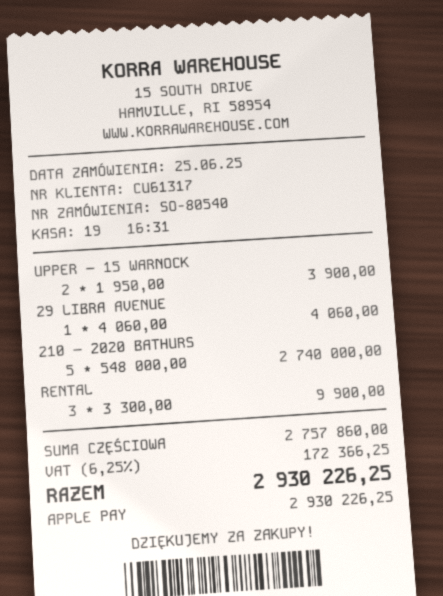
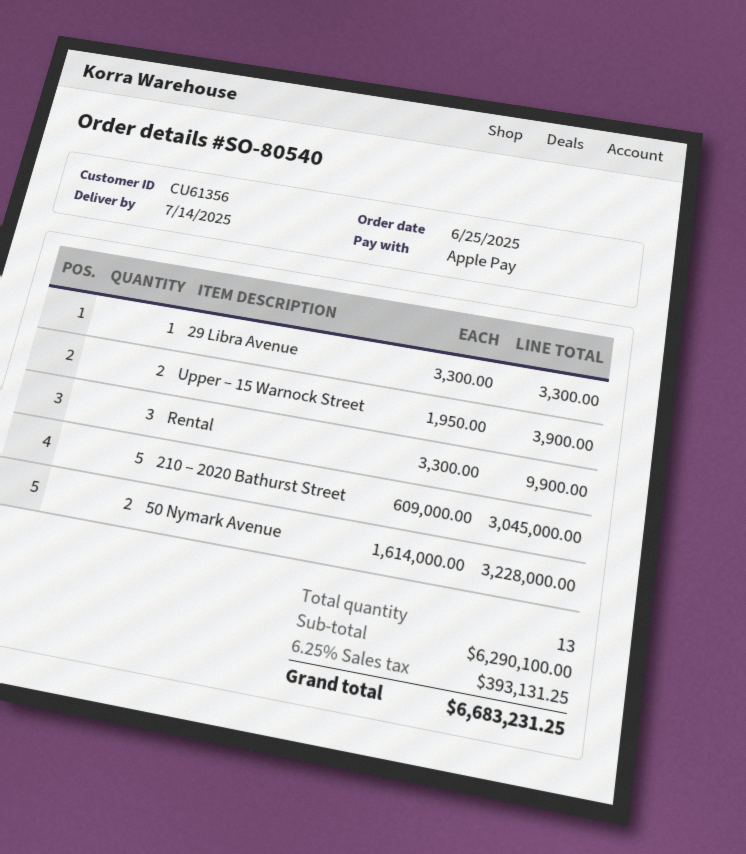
customer number: CU61317 -> CU61356
29 LIBRA AVENUE: 1 x 4060.00 = 4060.00 -> 1 x 3300.00 = 3300.00
210 – 2020 BATHURS: 5 x 548000.00 = 2740000.00 -> 5 x 609000.00 = 3045000.00
50 Nymark Avenue: none -> 2 x 1614000.00 = 3228000.00
subtotal: 2757860.00 -> 6290100.00
tax: 6.25% = 172366.25 -> 6.25% = 393131.25
total: 2930226.25 -> 6683231.25

